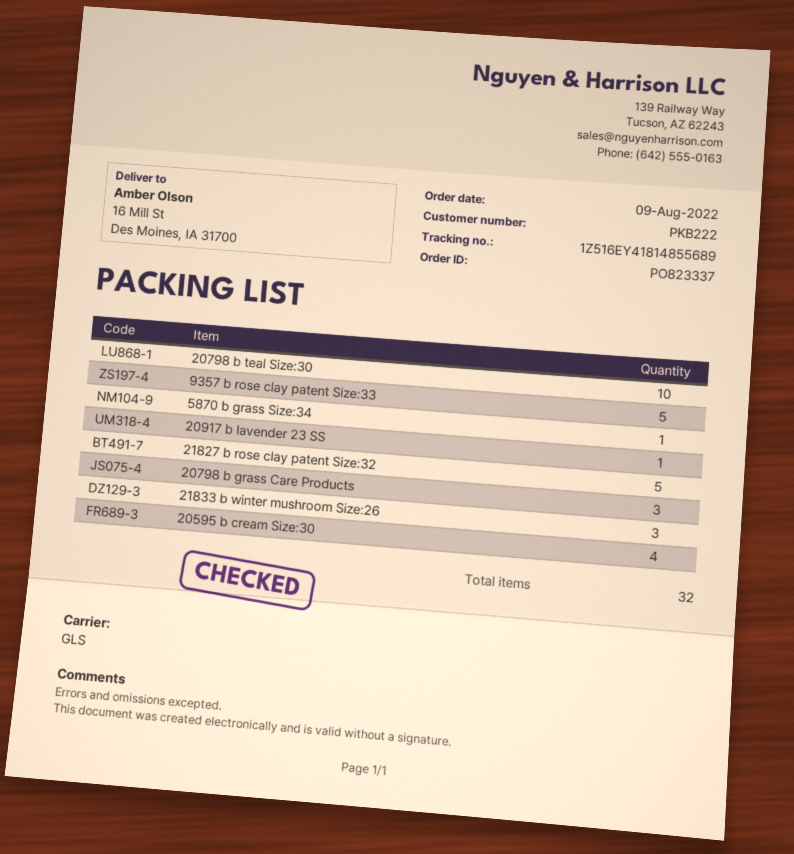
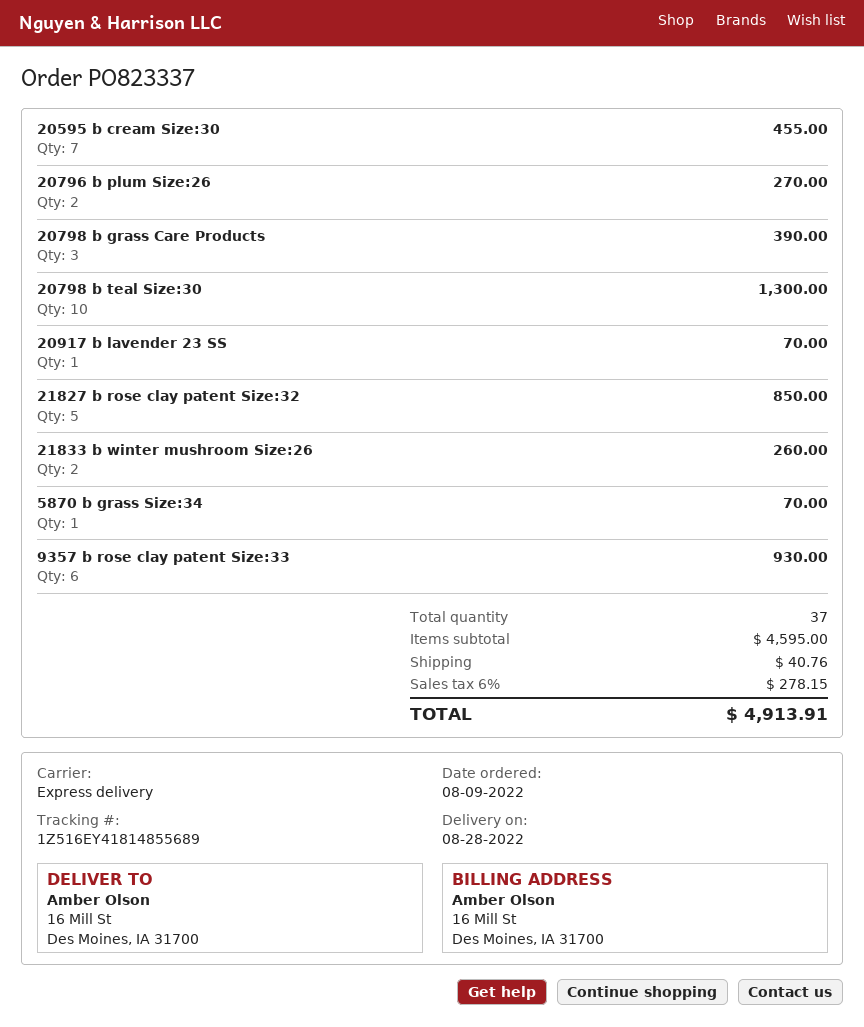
shipping method: GLS -> express
9357 b rose clay patent Size:33: 5 -> 6
21833 b winter mushroom Size:26: 3 -> 2
20595 b cream Size:30: 4 -> 7
20796 b plum Size:26: none -> 2
total quantity: 32 -> 37

